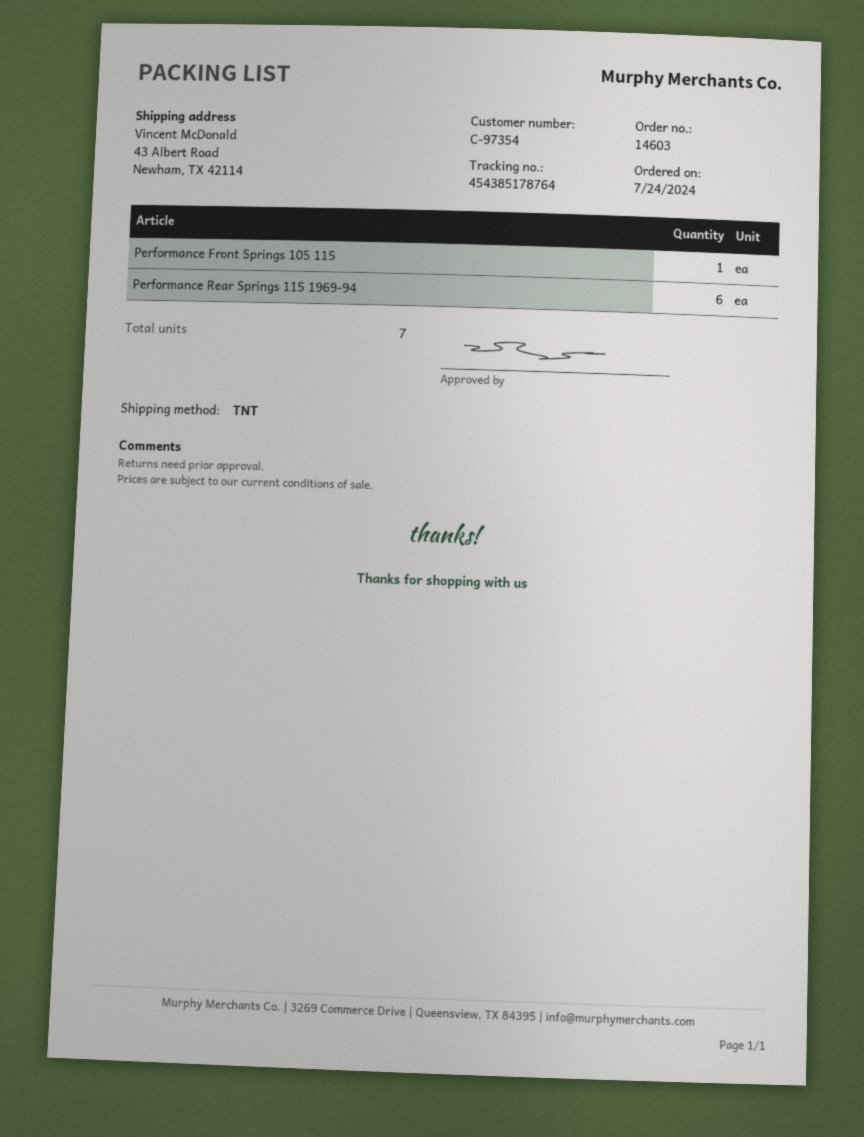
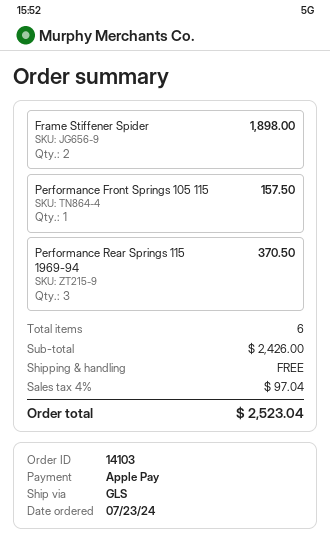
order number: 14603 -> 14103
order date: 2024-07-24 -> 2024-07-23
shipping method: TNT -> GLS
Performance Rear Springs 115 1969-94: 6 -> 3
Frame Stiffener Spider: none -> 2
total quantity: 7 -> 6

